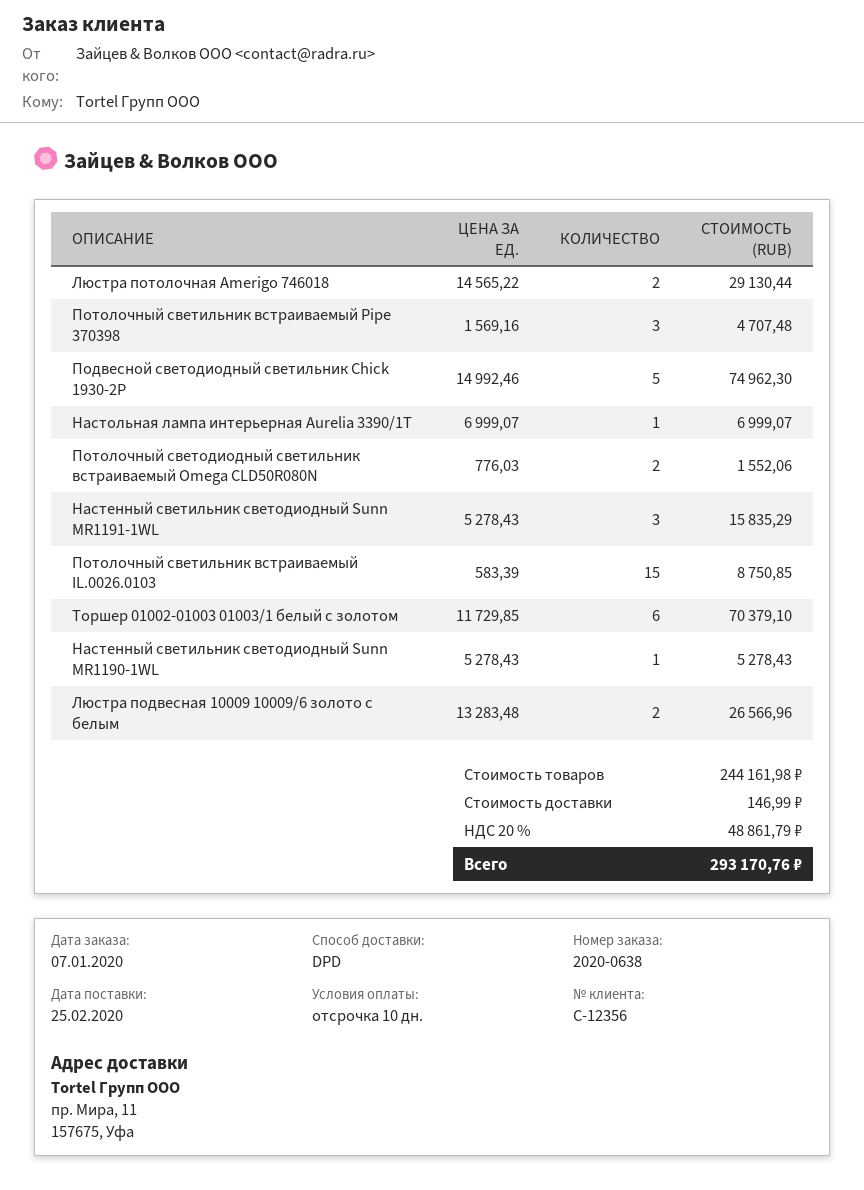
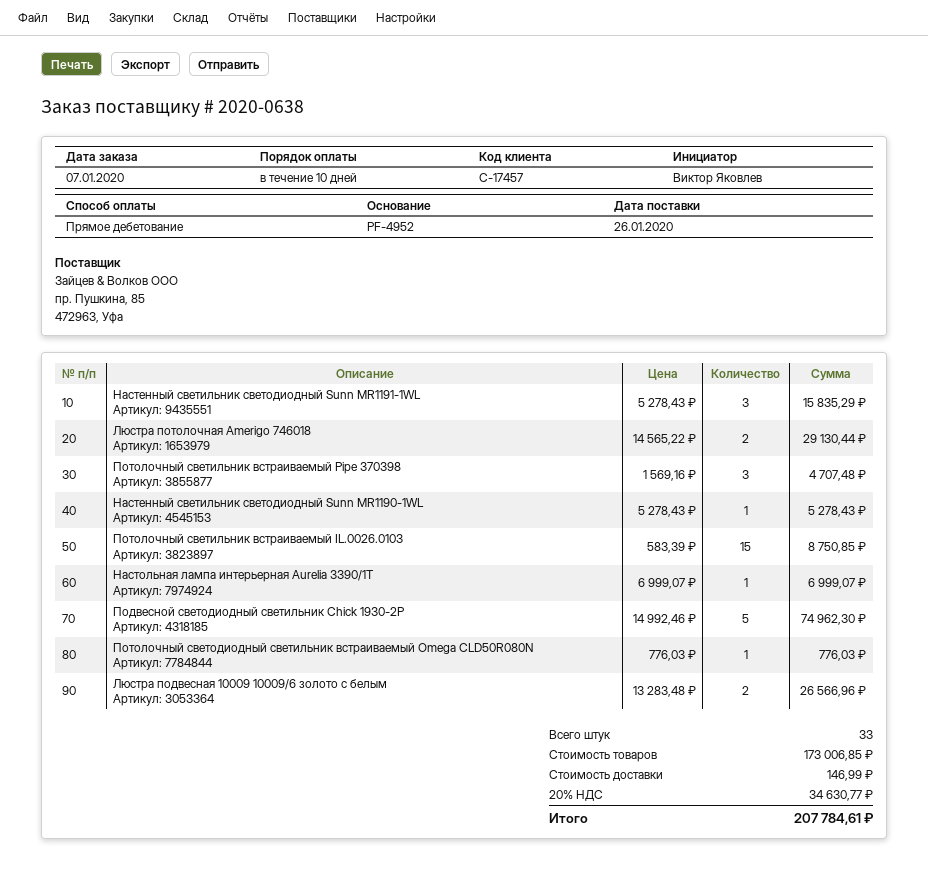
delivery date: 2020-02-25 -> 2020-01-26
customer number: C-12356 -> C-17457
Потолочный светодиодный светильник встраиваемый Omega CLD50R080N: 2 x 776.03 = 1552.06 -> 1 x 776.03 = 776.03
Торшер 01002-01003 01003/1 белый с золотом: 6 x 11729.85 = 70379.10 -> none
subtotal: 244161.98 -> 173006.85
tax: 20% = 48861.79 -> 20% = 34630.77
total: 293170.76 -> 207784.61

